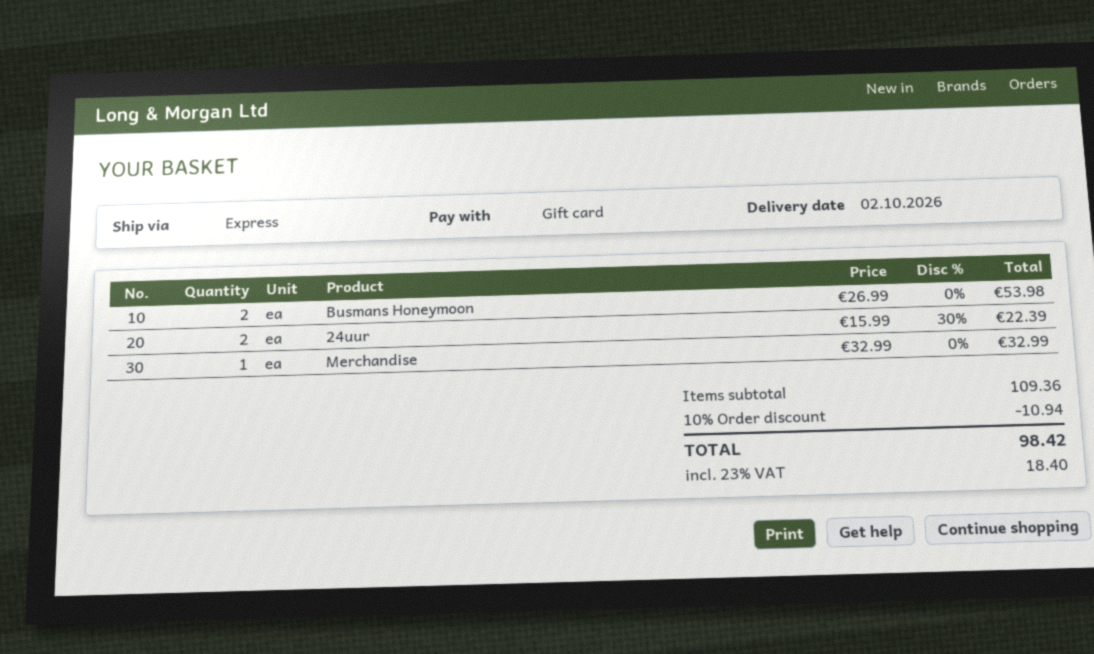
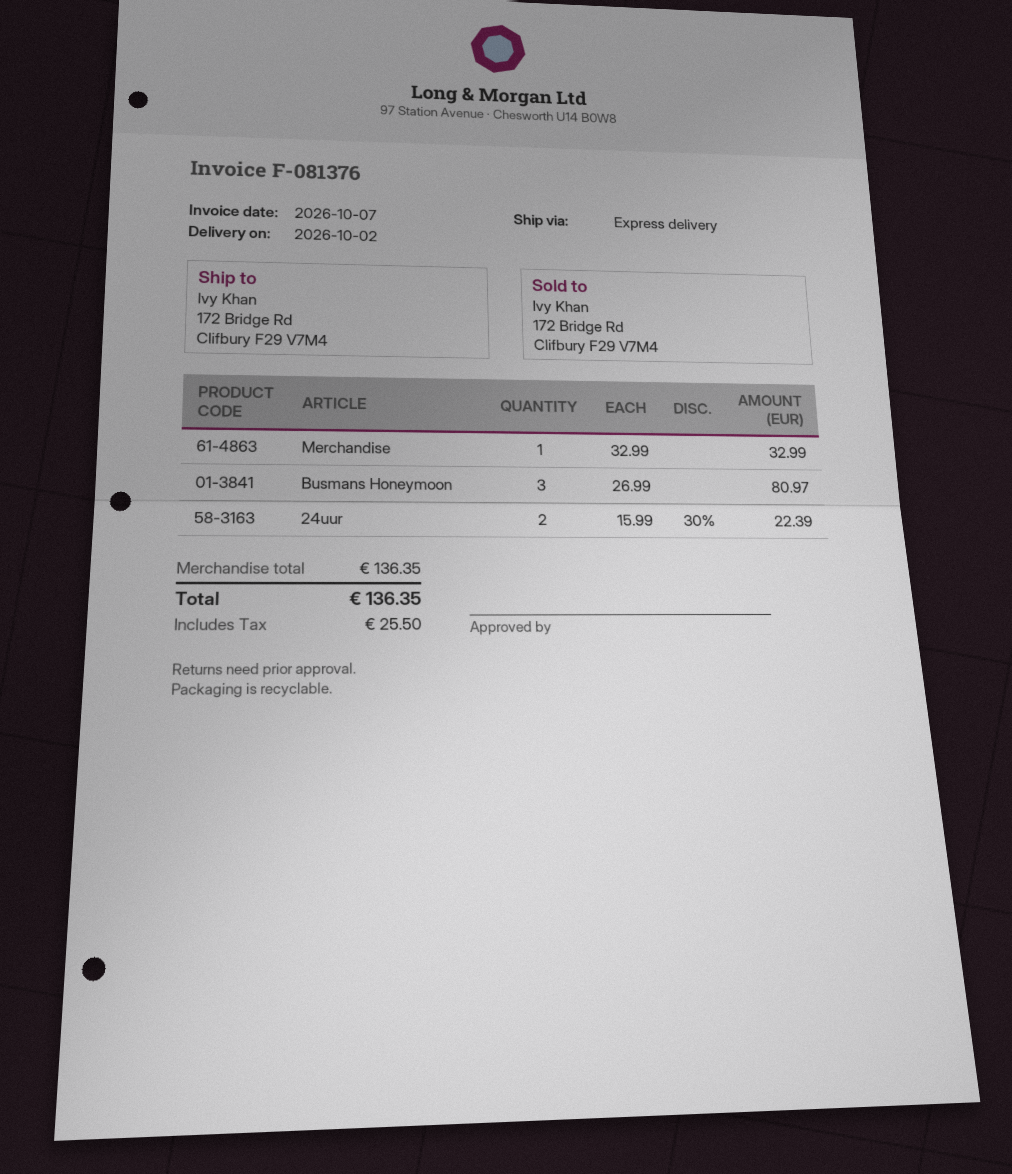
Busmans Honeymoon: 2 x 26.99 = 53.98 -> 3 x 26.99 = 80.97
subtotal: 109.36 -> 136.35
discount: 10% = 10.94 -> none
tax: 18.40 -> 25.50
total: 98.42 -> 136.35

